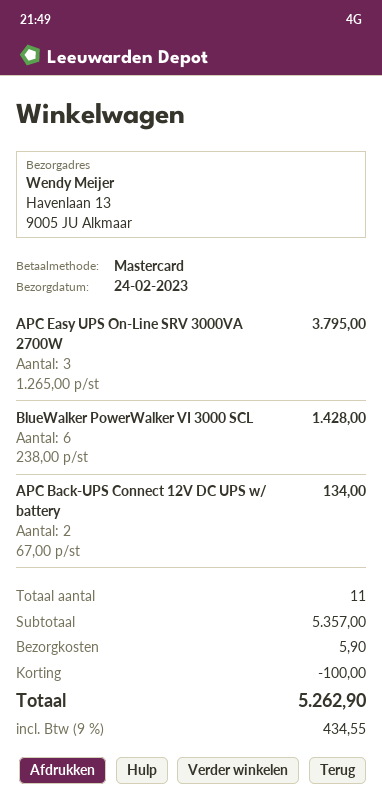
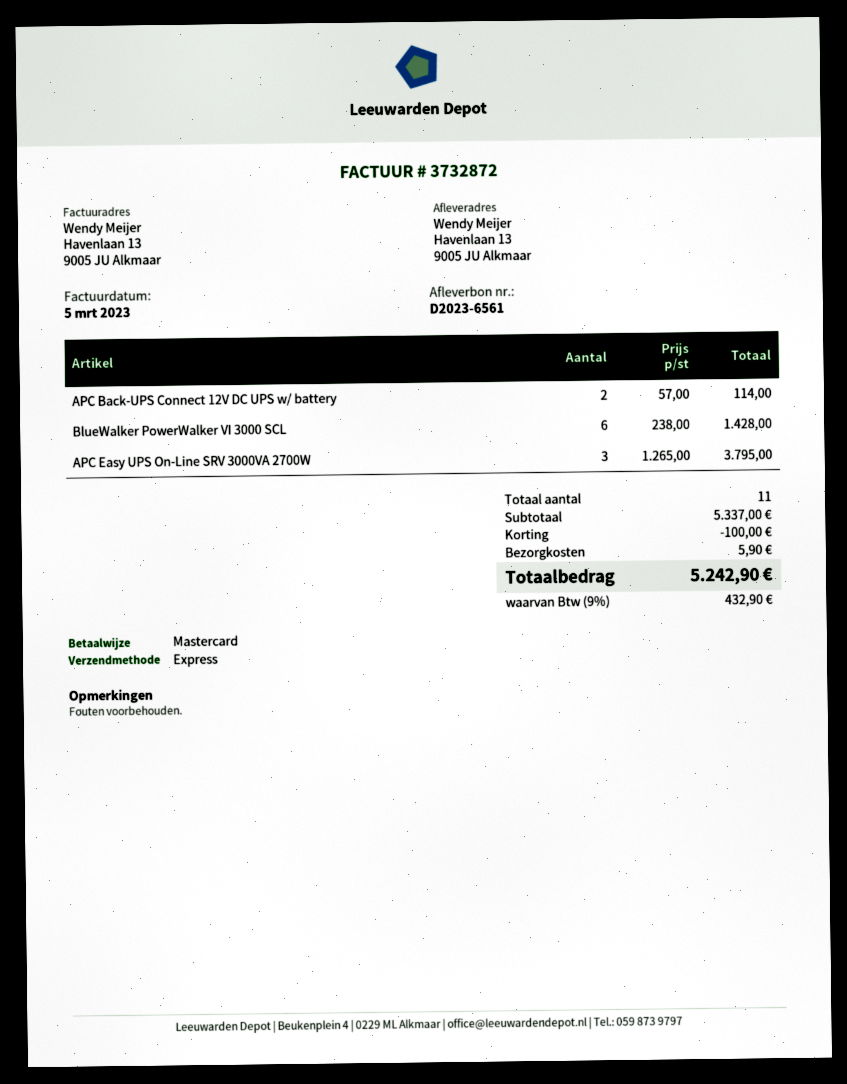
APC Back-UPS Connect 12V DC UPS w/ battery: 2 x 67.00 = 134.00 -> 2 x 57.00 = 114.00
subtotal: 5357.00 -> 5337.00
tax: 9% = 434.55 -> 9% = 432.90
total: 5262.90 -> 5242.90

